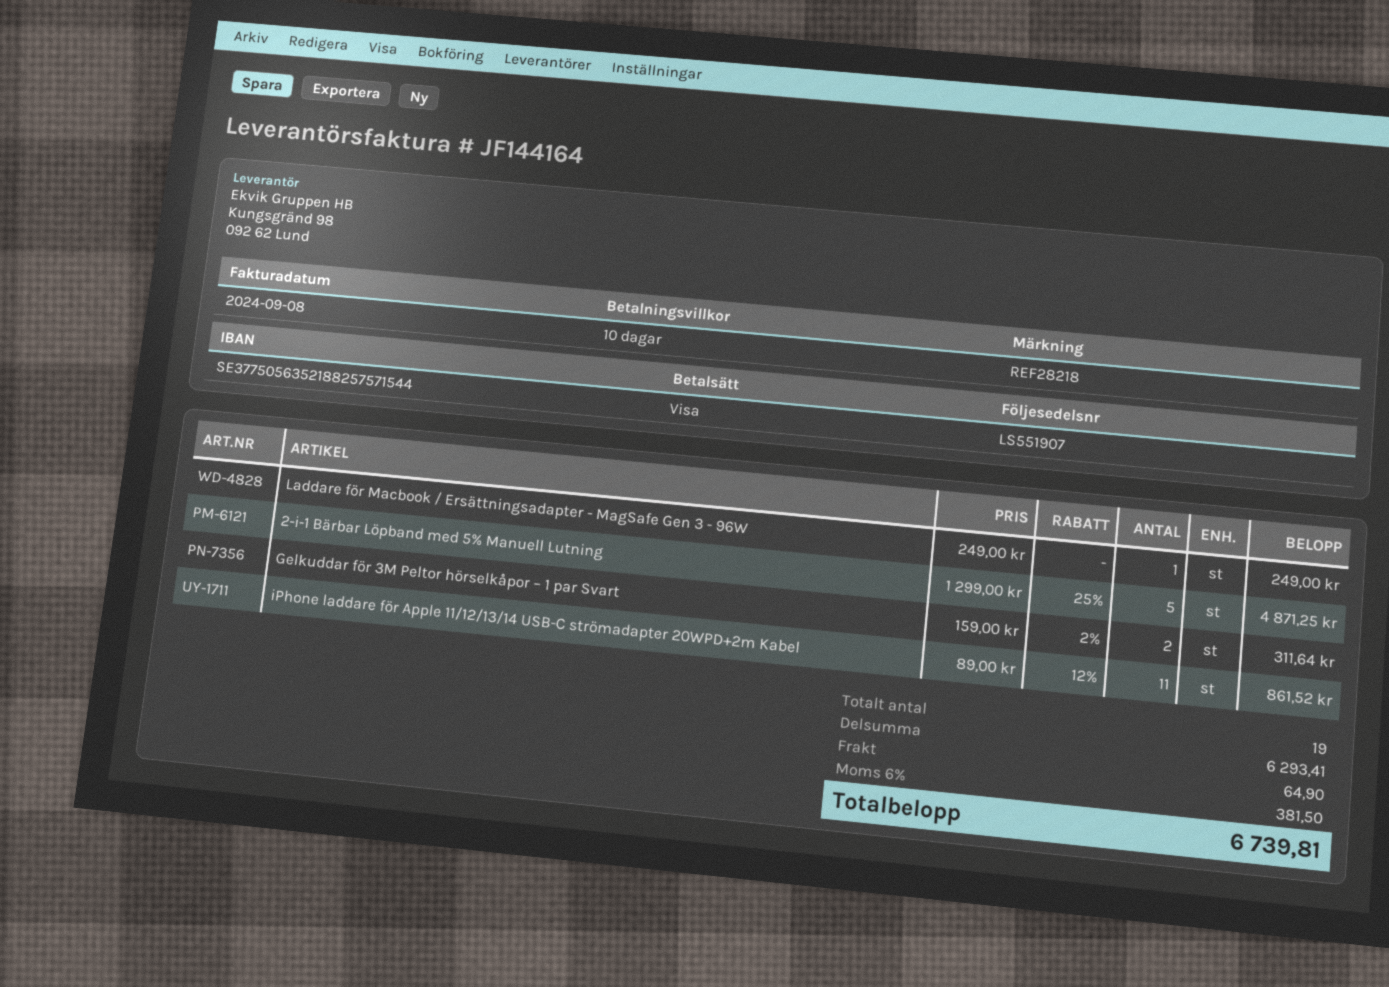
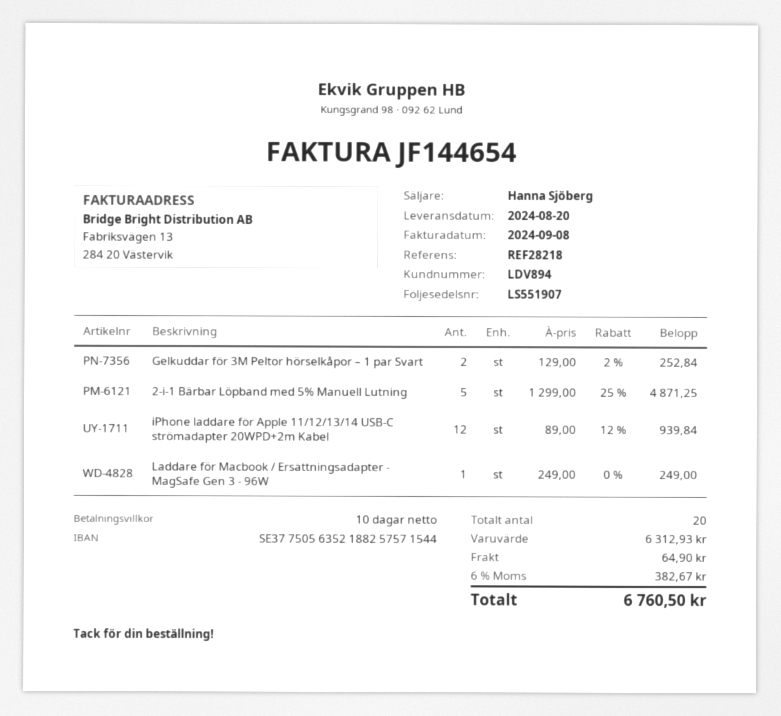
invoice number: JF144164 -> JF144654
Gelkuddar för 3M Peltor hörselkåpor – 1 par Svart: 2 x 159.00 - 2% = 311.64 -> 2 x 129.00 - 2% = 252.84
iPhone laddare för Apple 11/12/13/14 USB-C strömadapter 20WPD+2m Kabel: 11 x 89.00 - 12% = 861.52 -> 12 x 89.00 - 12% = 939.84
total quantity: 19 -> 20
subtotal: 6293.41 -> 6312.93
tax: 6% = 381.50 -> 6% = 382.67
total: 6739.81 -> 6760.50

